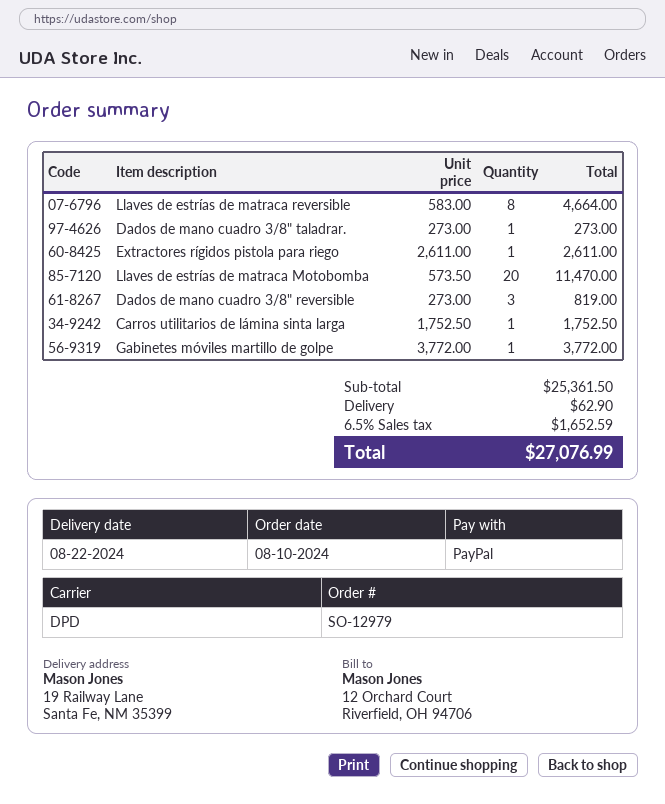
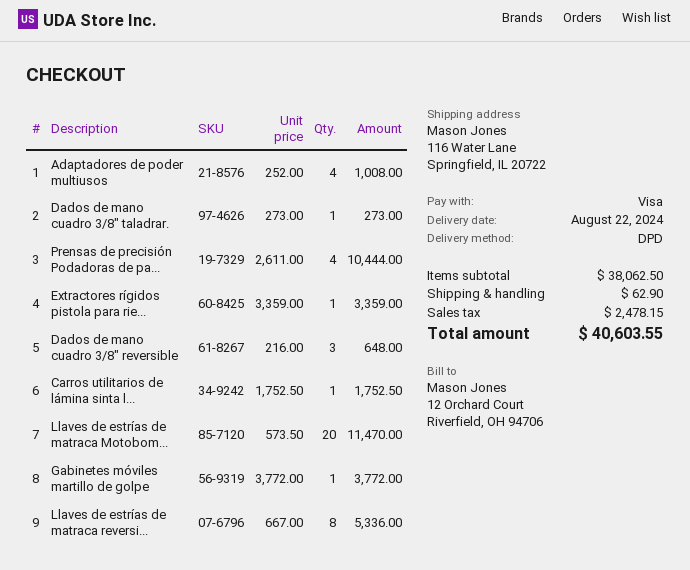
payment method: PayPal -> Visa
ship to: 19 Railway Lane, Santa Fe, NM 35399 -> 116 Water Lane, Springfield, IL 20722
Llaves de estrías de matraca reversible: 8 x 583.00 = 4664.00 -> 8 x 667.00 = 5336.00
Extractores rígidos pistola para riego: 1 x 2611.00 = 2611.00 -> 1 x 3359.00 = 3359.00
Dados de mano cuadro 3/8" reversible: 3 x 273.00 = 819.00 -> 3 x 216.00 = 648.00
Adaptadores de poder multiusos: none -> 4 x 252.00 = 1008.00
Prensas de precisión Podadoras de pa...: none -> 4 x 2611.00 = 10444.00
subtotal: 25361.50 -> 38062.50
tax: 1652.59 -> 2478.15
total: 27076.99 -> 40603.55

